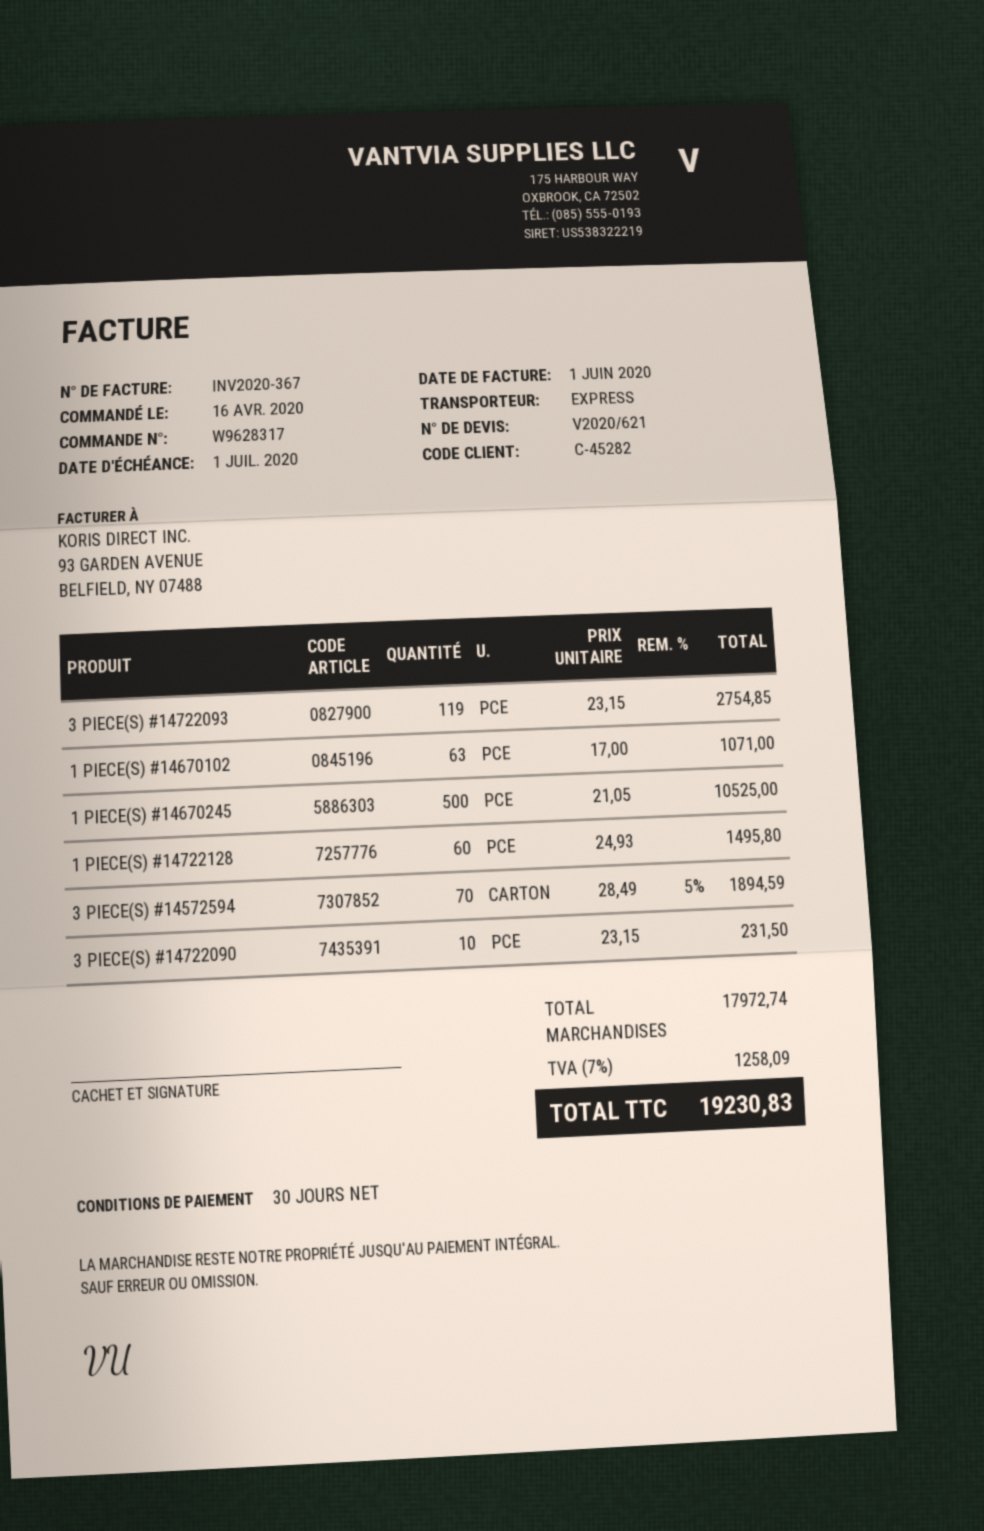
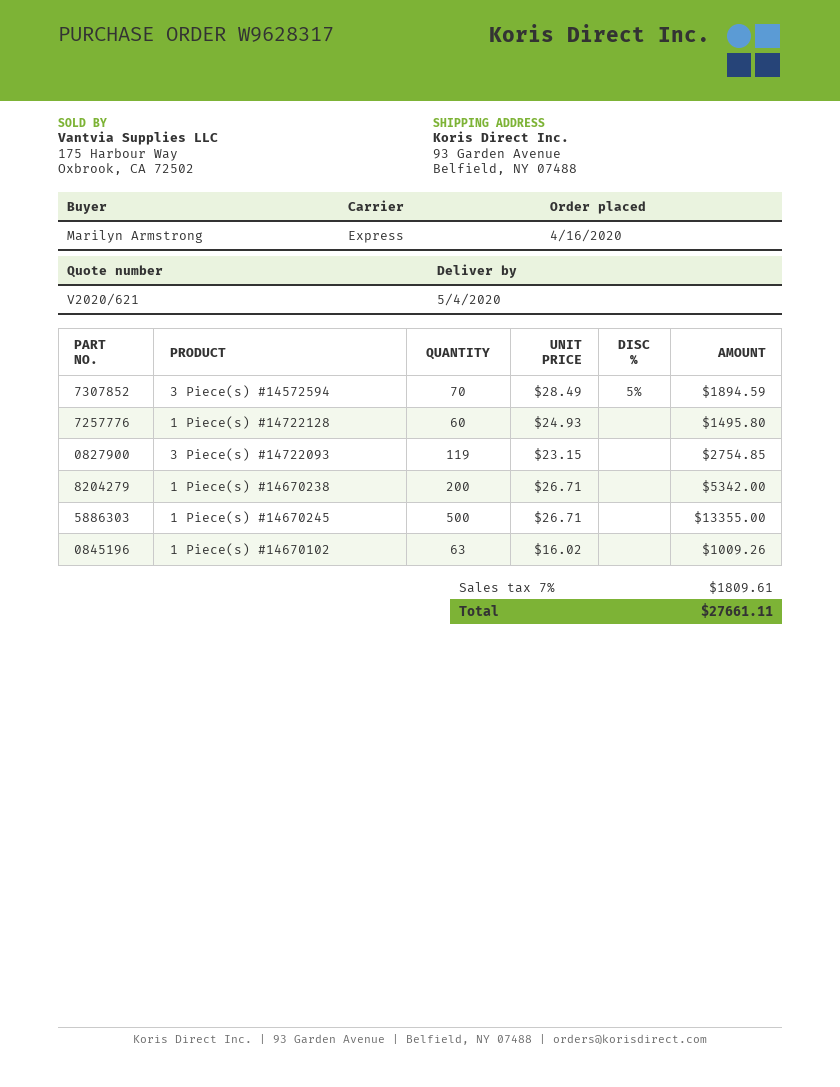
1 PIECE(S) #14670102: 63 x 17.00 = 1071.00 -> 63 x 16.02 = 1009.26
1 PIECE(S) #14670245: 500 x 21.05 = 10525.00 -> 500 x 26.71 = 13355.00
3 PIECE(S) #14722090: 10 x 23.15 = 231.50 -> none
1 Piece(s) #14670238: none -> 200 x 26.71 = 5342.00
tax: 7% = 1258.09 -> 7% = 1809.61
total: 19230.83 -> 27661.11

